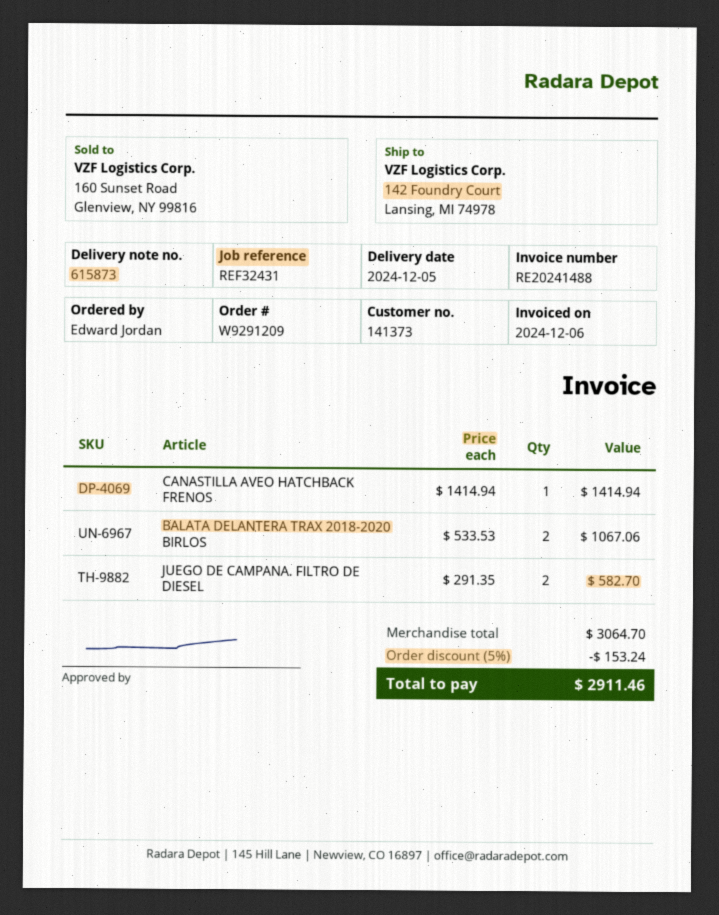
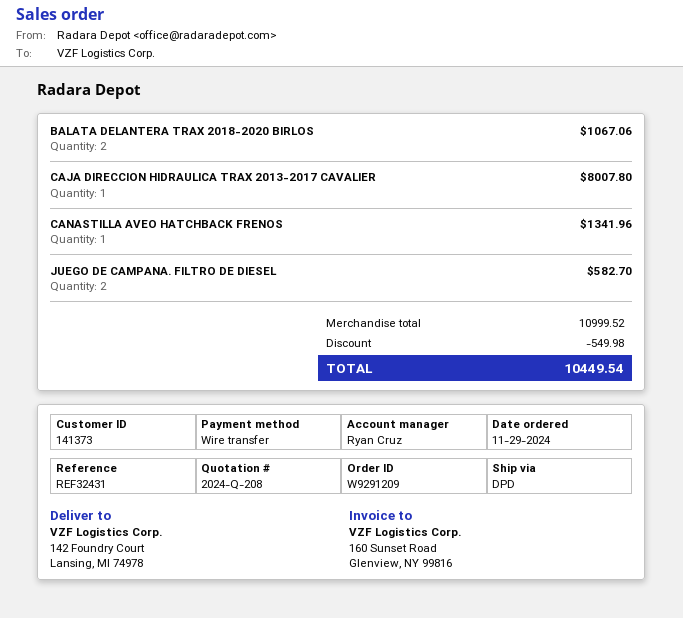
CANASTILLA AVEO HATCHBACK FRENOS: 1 for 1414.94 -> 1 for 1341.96
CAJA DIRECCION HIDRAULICA TRAX 2013-2017 CAVALIER: none -> 1 for 8007.80
subtotal: 3064.70 -> 10999.52
discount: 153.24 -> 549.98
total: 2911.46 -> 10449.54

